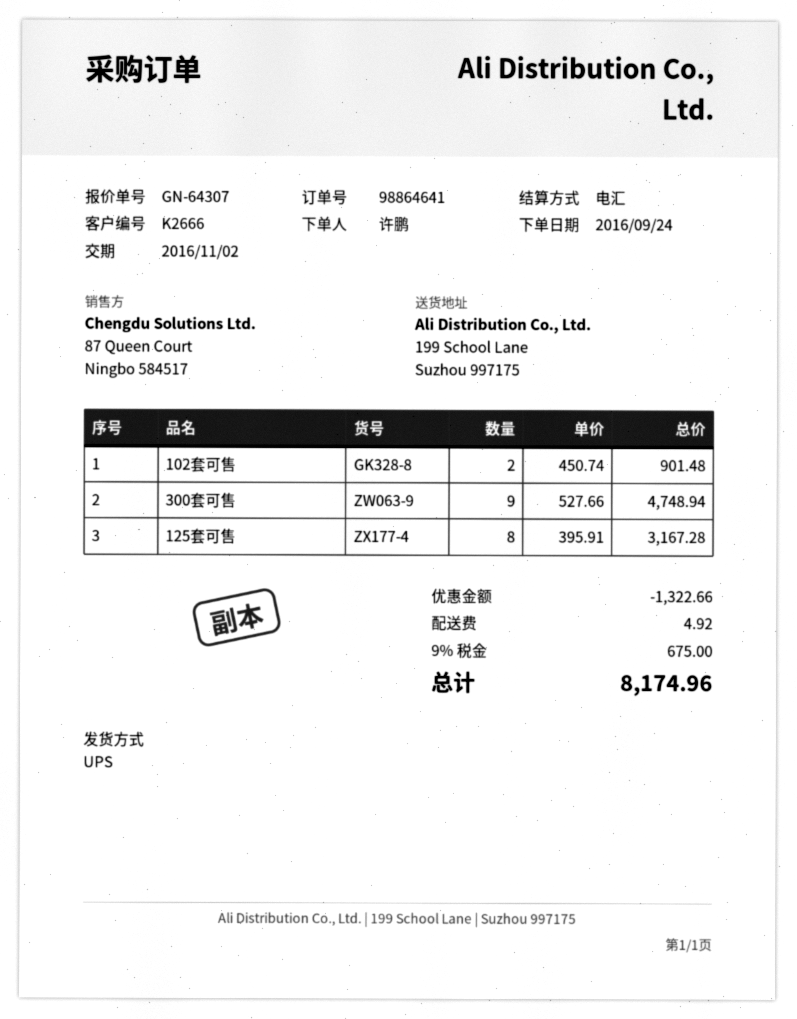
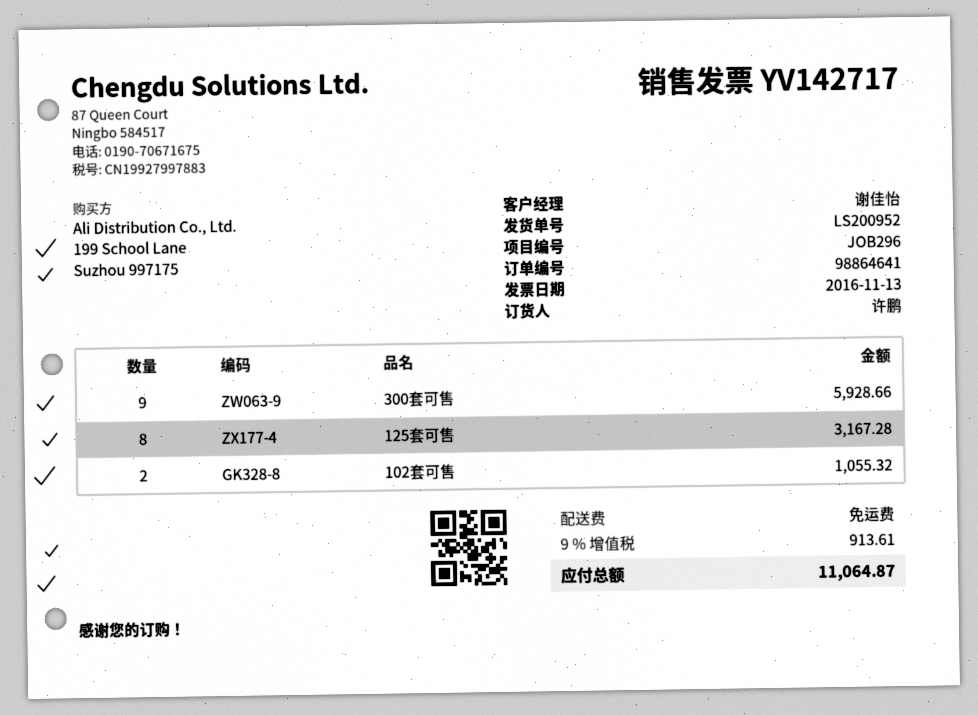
102套可售: 2 for 901.48 -> 2 for 1055.32
300套可售: 9 for 4748.94 -> 9 for 5928.66
discount: 1322.66 -> none
shipping: 4.92 -> 0.00
tax: 9% = 675.00 -> 9% = 913.61
total: 8174.96 -> 11064.87

